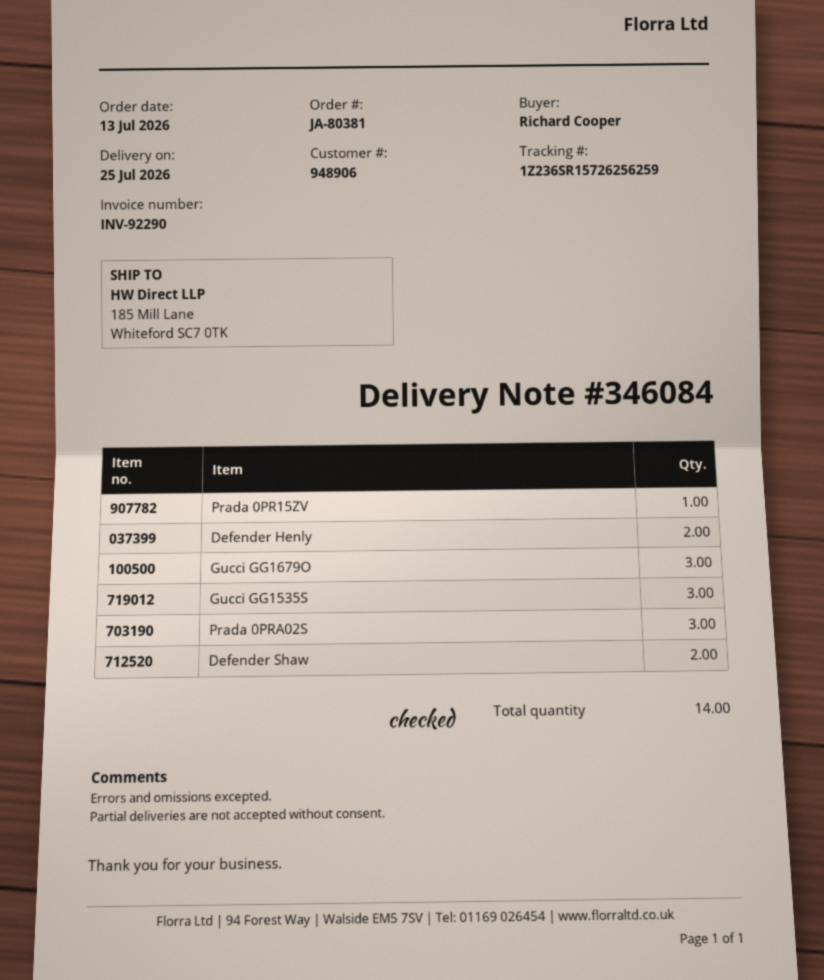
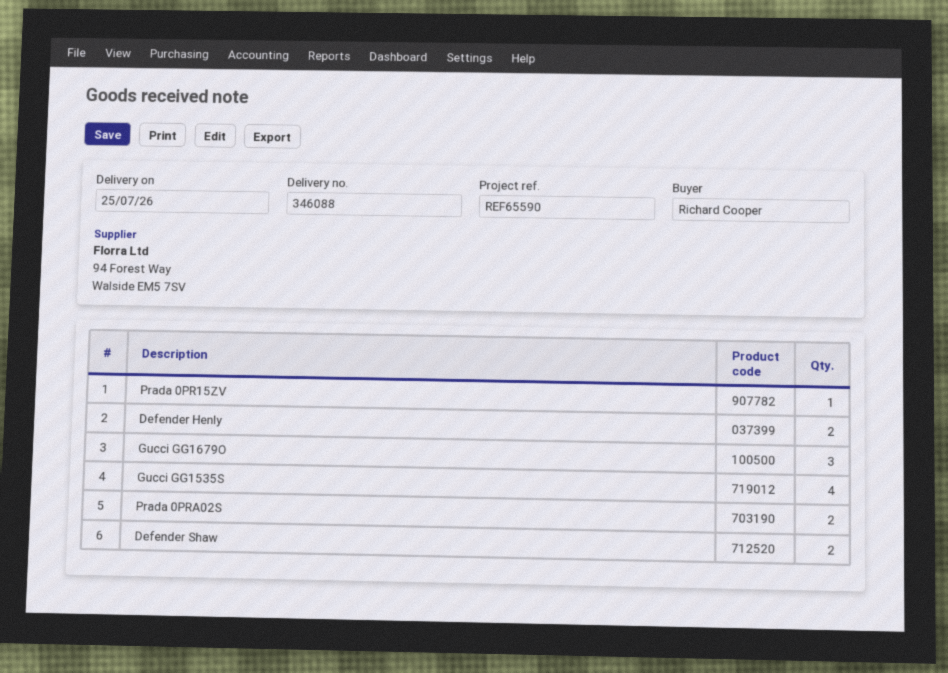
delivery note number: 346084 -> 346088
Gucci GG1535S: 3 -> 4
Prada 0PRA02S: 3 -> 2

